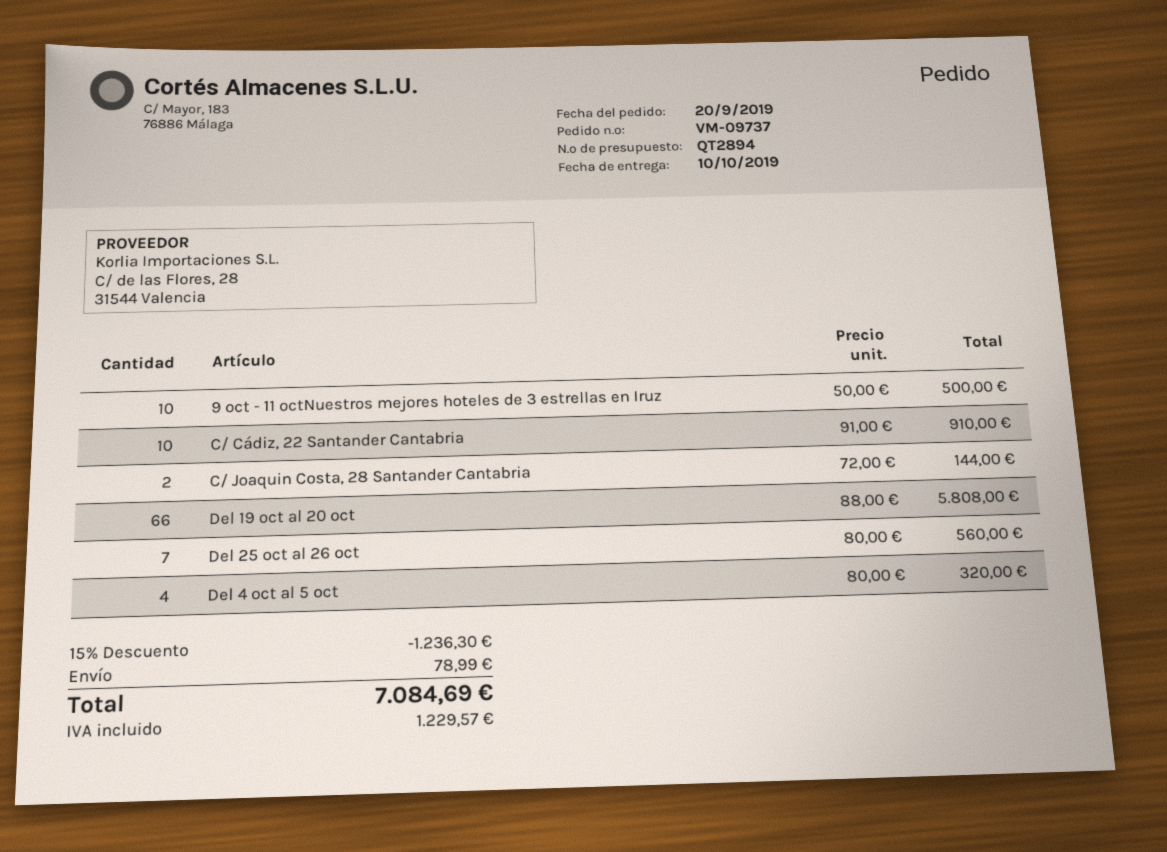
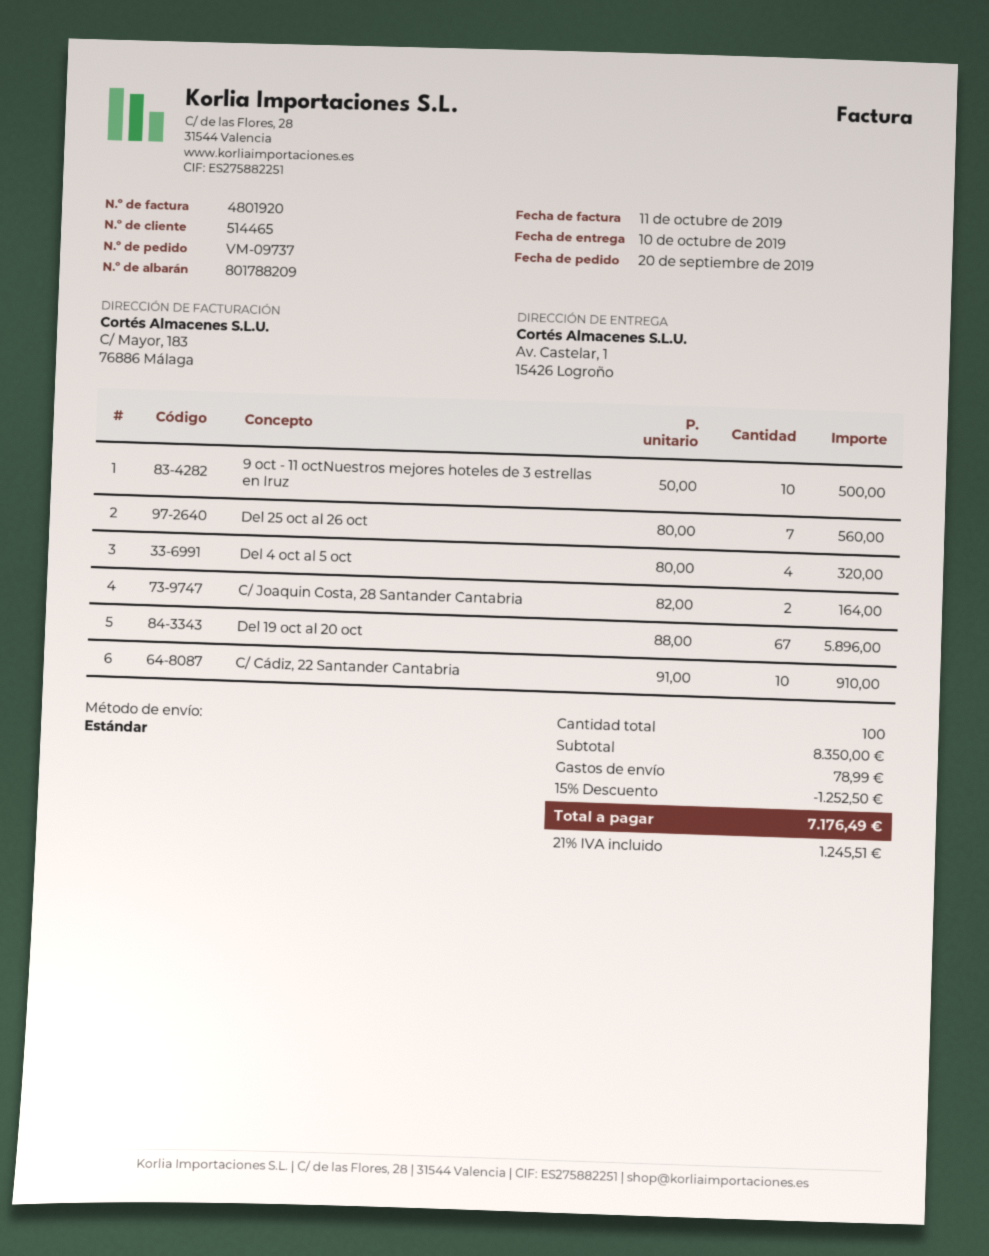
C/ Joaquin Costa, 28 Santander Cantabria: 2 x 72.00 = 144.00 -> 2 x 82.00 = 164.00
Del 19 oct al 20 oct: 66 x 88.00 = 5808.00 -> 67 x 88.00 = 5896.00
discount: 15% = 1236.30 -> 15% = 1252.50
tax: 1229.57 -> 1245.51
total: 7084.69 -> 7176.49

